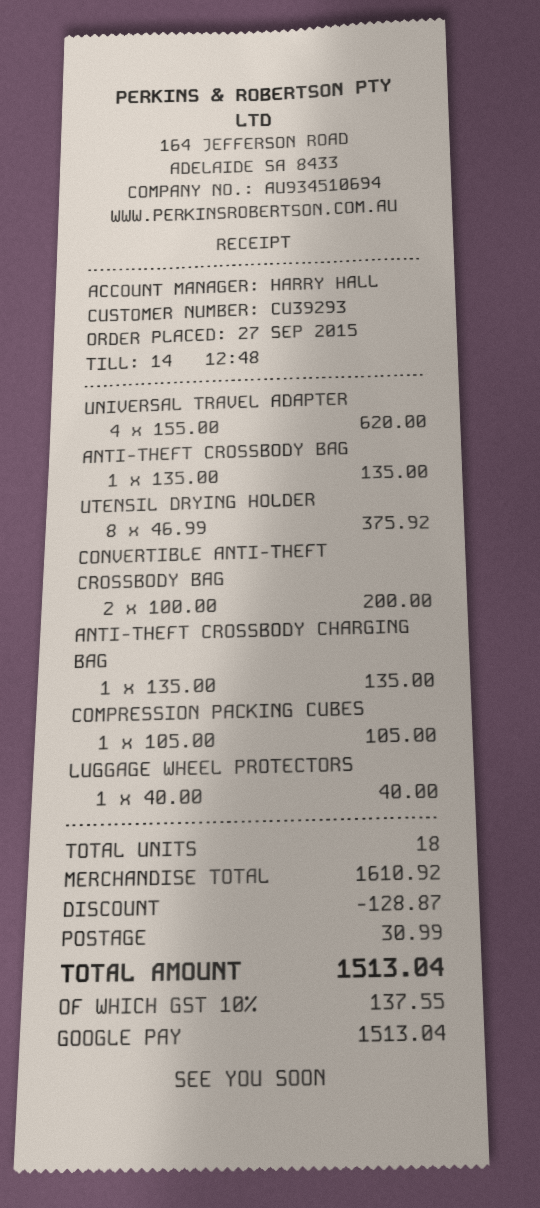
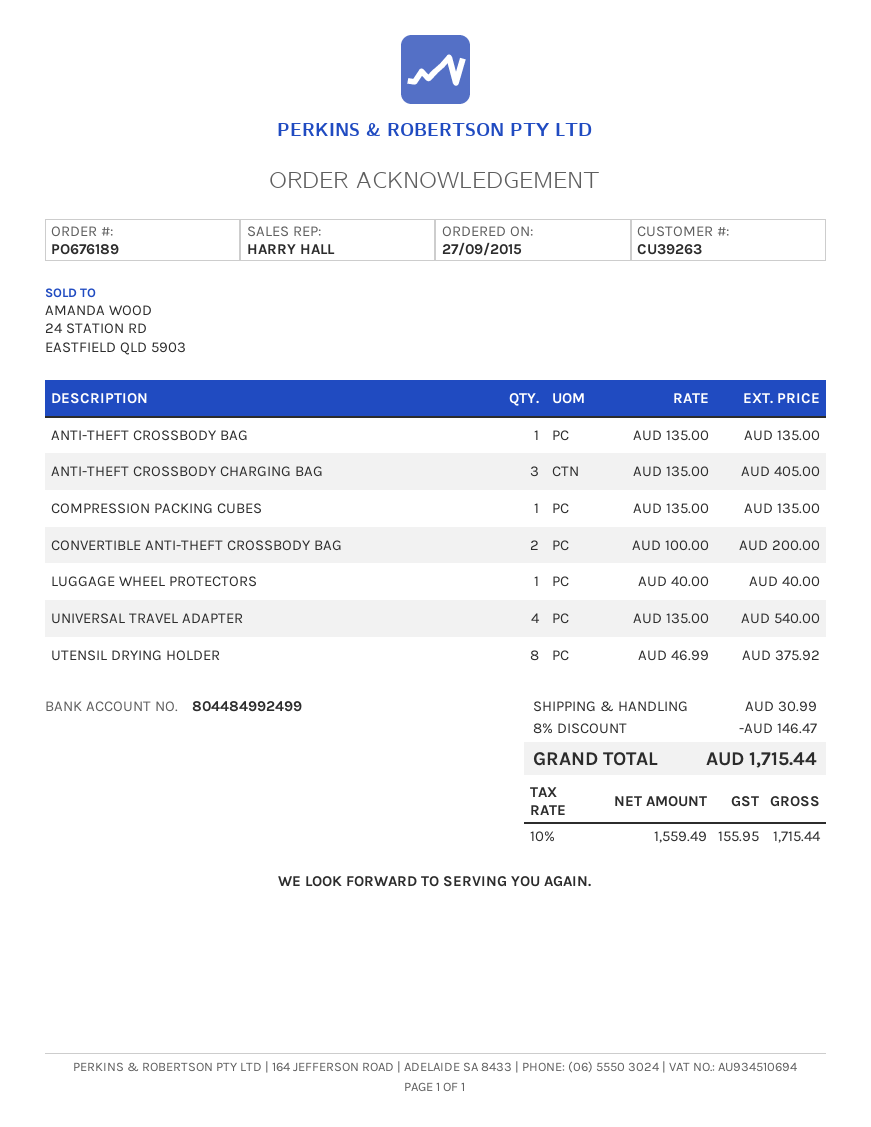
customer number: CU39293 -> CU39263
UNIVERSAL TRAVEL ADAPTER: 4 x 155.00 = 620.00 -> 4 x 135.00 = 540.00
ANTI-THEFT CROSSBODY CHARGING BAG: 1 x 135.00 = 135.00 -> 3 x 135.00 = 405.00
COMPRESSION PACKING CUBES: 1 x 105.00 = 105.00 -> 1 x 135.00 = 135.00
discount: 128.87 -> 146.47
tax: 10% = 137.55 -> 10% = 155.95
total: 1513.04 -> 1715.44

